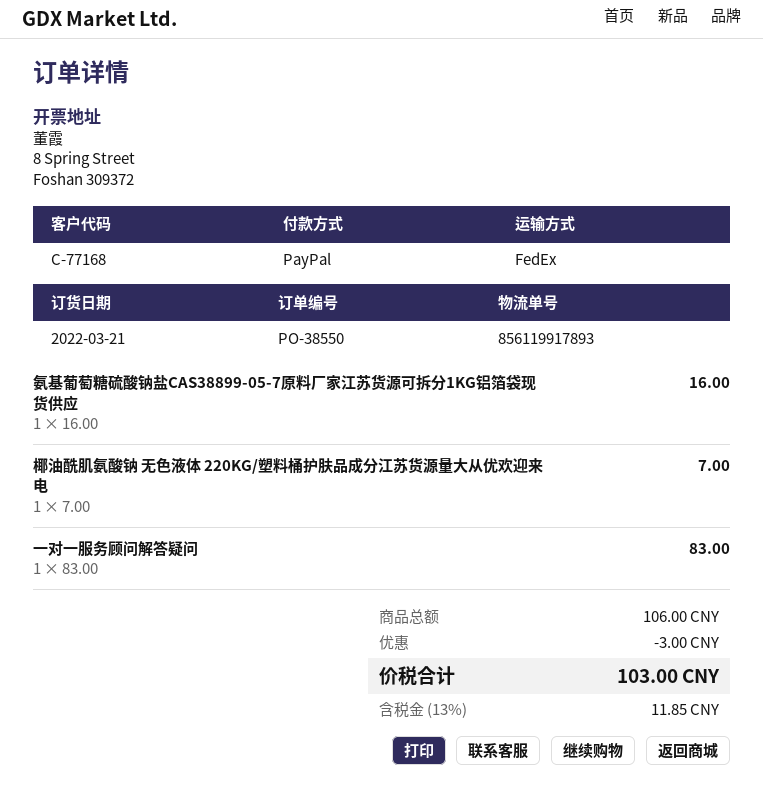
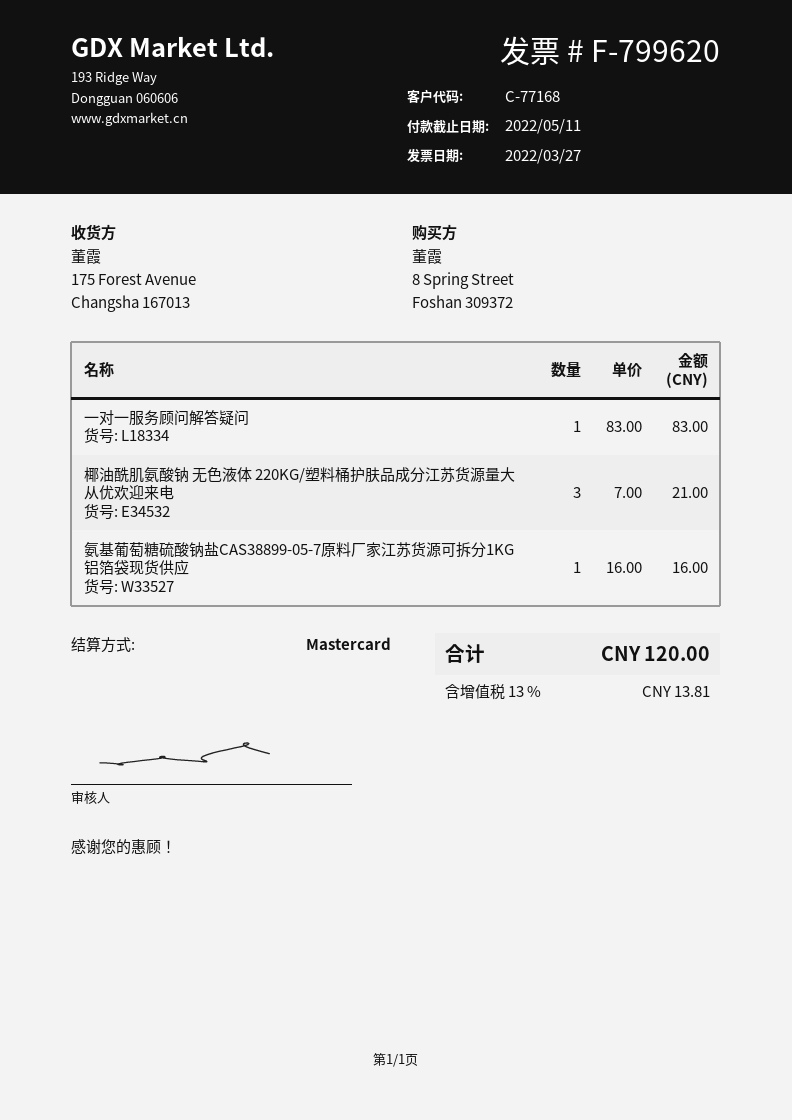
payment method: PayPal -> Mastercard
椰油酰肌氨酸钠 无色液体 220KG/塑料桶护肤品成分江苏货源量大从优欢迎来电: 1 x 7.00 = 7.00 -> 3 x 7.00 = 21.00
discount: 3.00 -> none
tax: 13% = 11.85 -> 13% = 13.81
total: 103.00 -> 120.00

